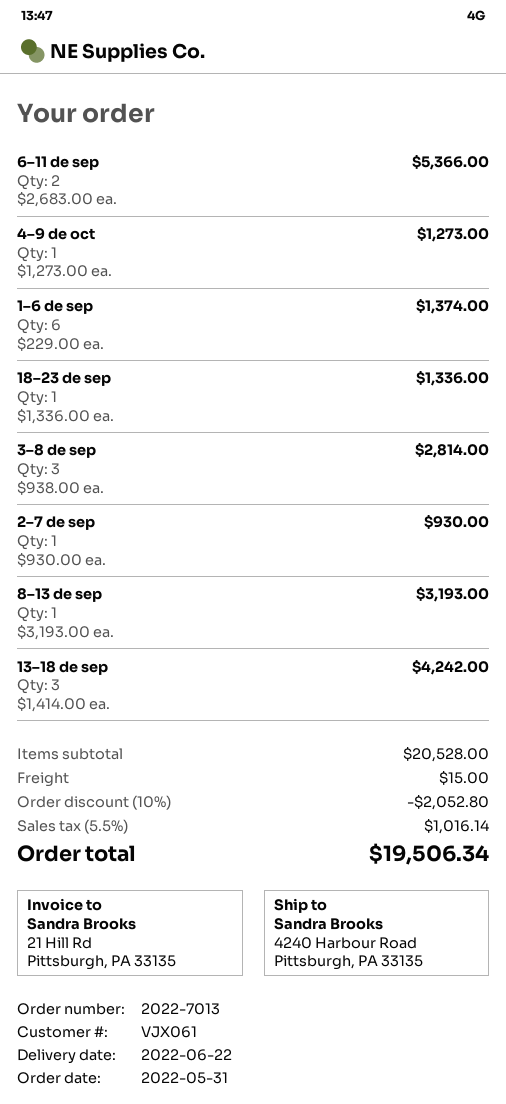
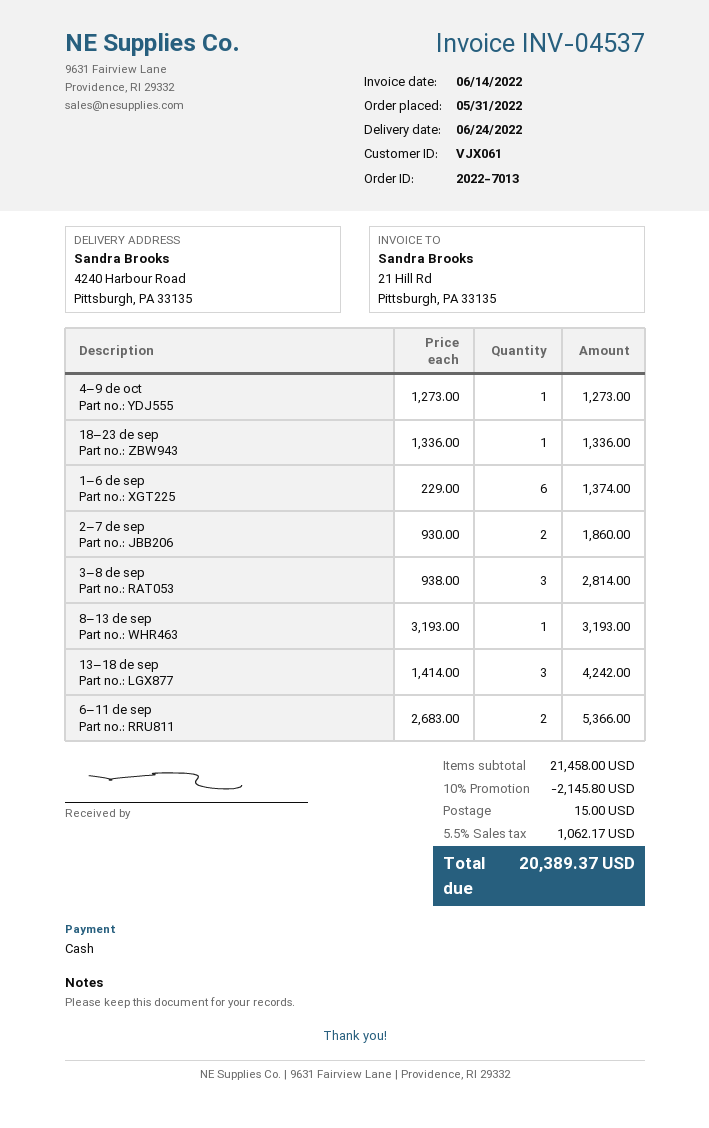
delivery date: 2022-06-22 -> 2022-06-24
2–7 de sep: 1 x 930.00 = 930.00 -> 2 x 930.00 = 1860.00
subtotal: 20528.00 -> 21458.00
discount: 10% = 2052.80 -> 10% = 2145.80
tax: 5.5% = 1016.14 -> 5.5% = 1062.17
total: 19506.34 -> 20389.37

